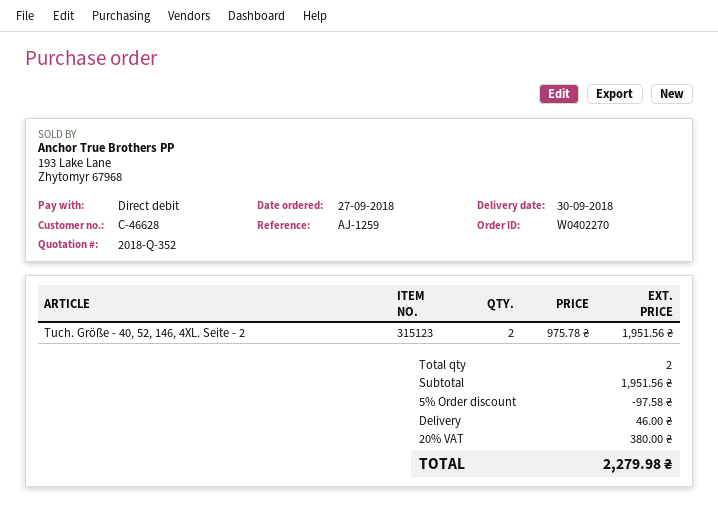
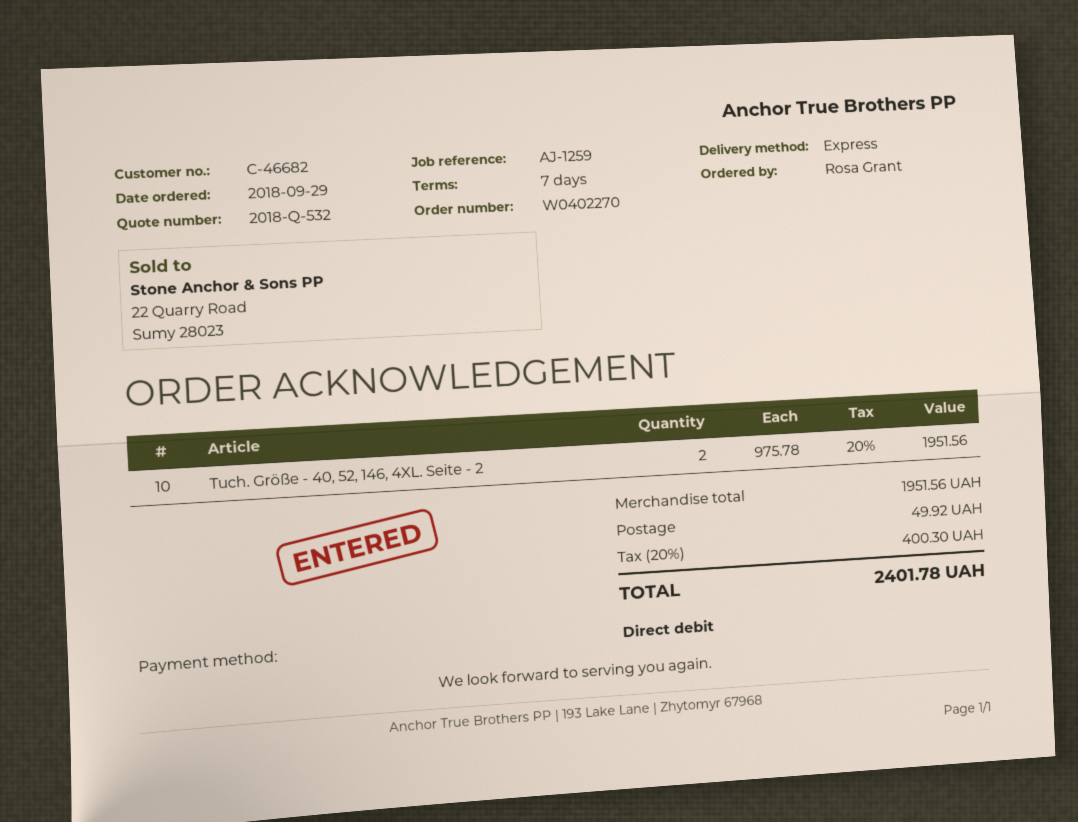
quote number: 2018-Q-352 -> 2018-Q-532
order date: 2018-09-27 -> 2018-09-29
customer number: C-46628 -> C-46682
discount: 5% = 97.58 -> none
shipping: 46.00 -> 49.92
tax: 20% = 380.00 -> 20% = 400.30
total: 2279.98 -> 2401.78

